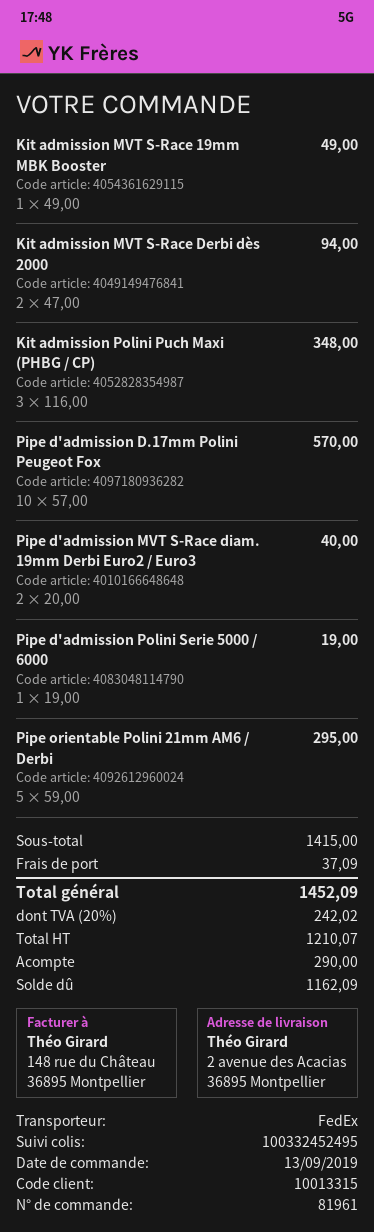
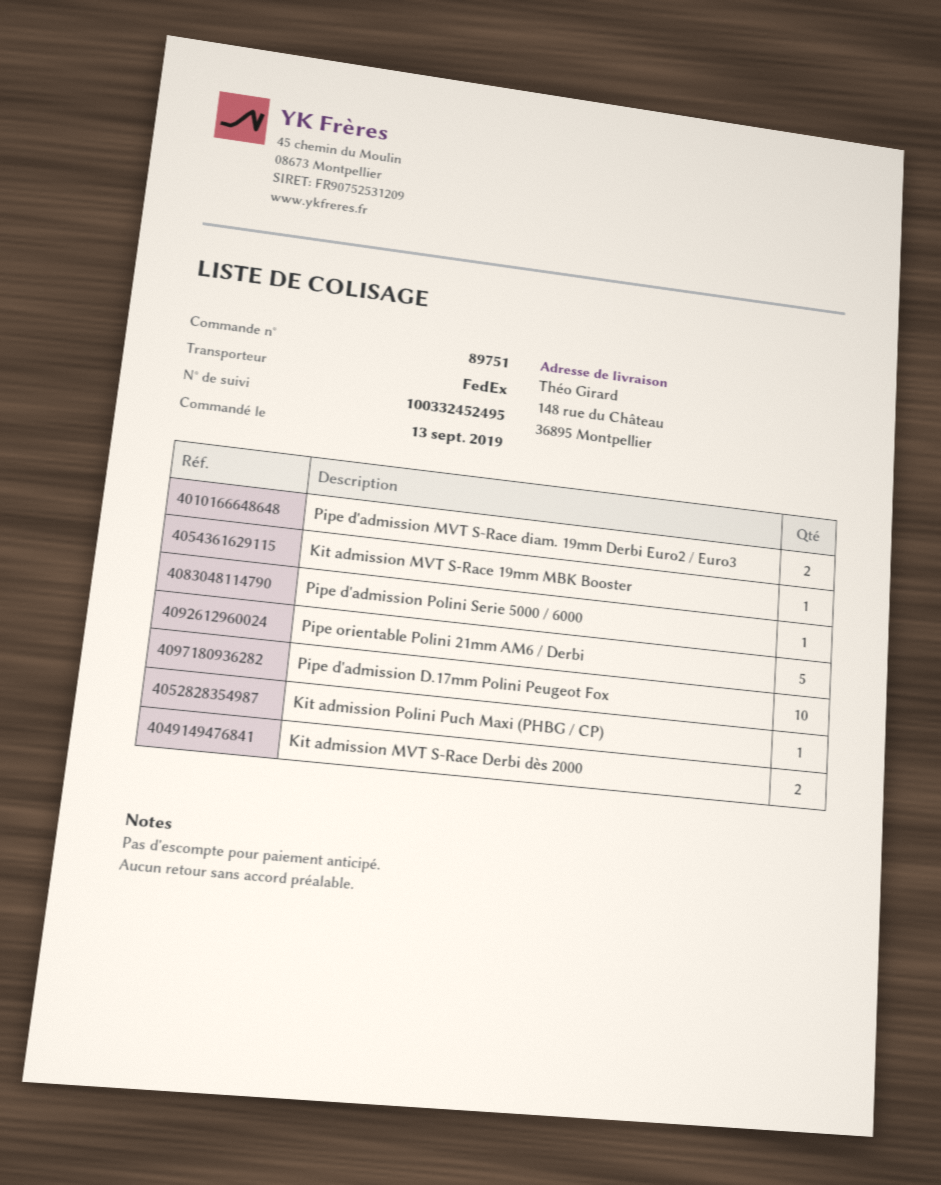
order number: 81961 -> 89751
ship to: 2 avenue des Acacias, 36895 Montpellier -> 148 rue du Château, 36895 Montpellier
Kit admission Polini Puch Maxi (PHBG / CP): 3 -> 1

